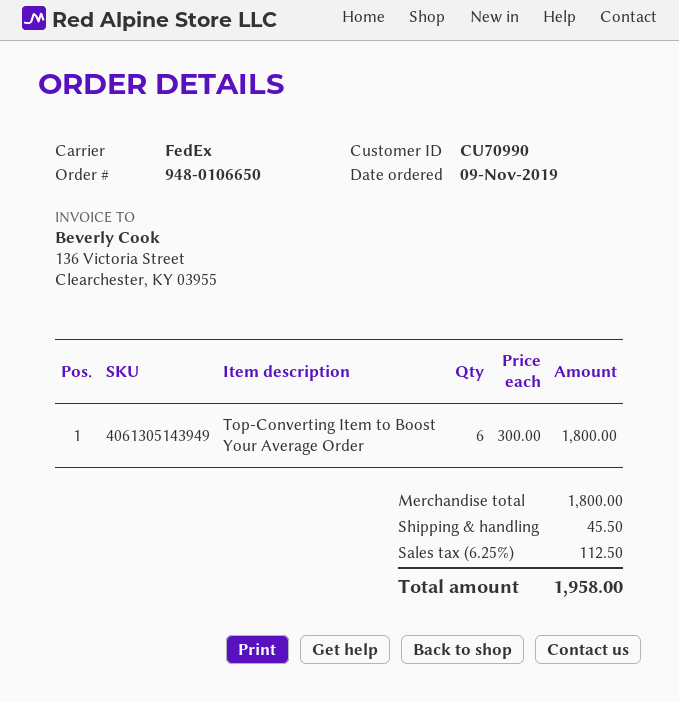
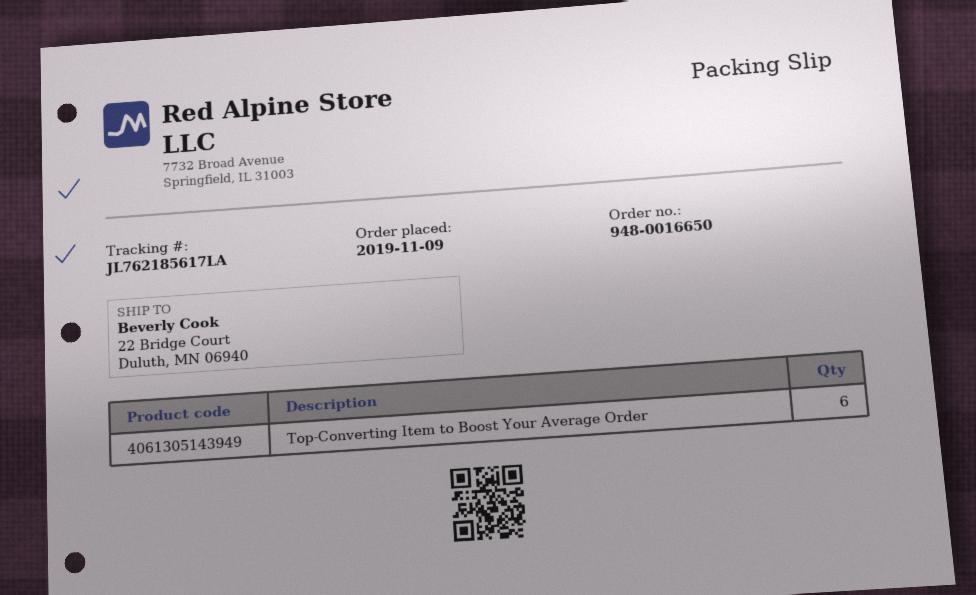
order number: 948-0106650 -> 948-0016650

